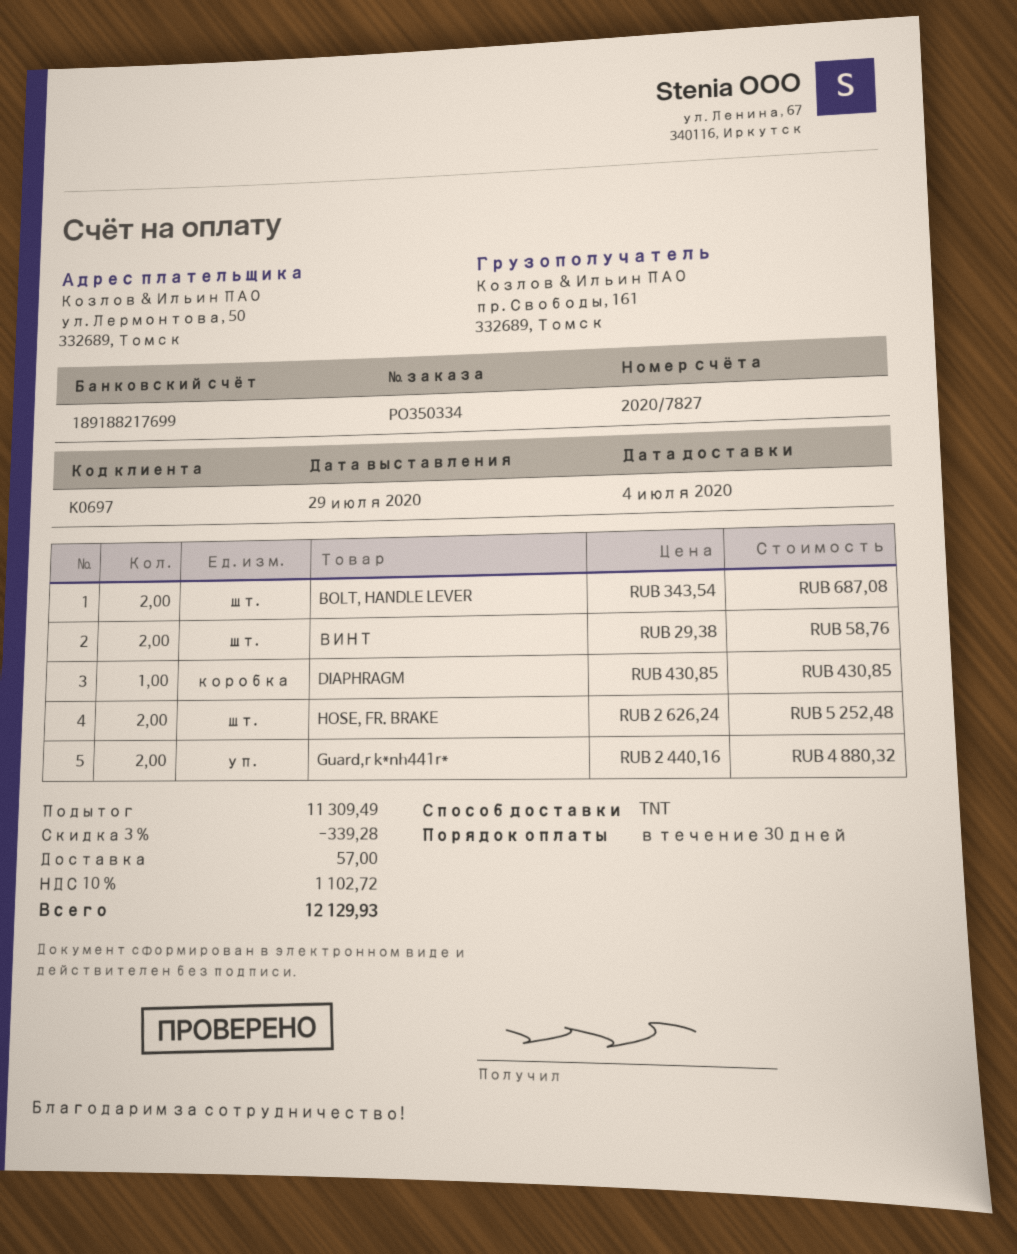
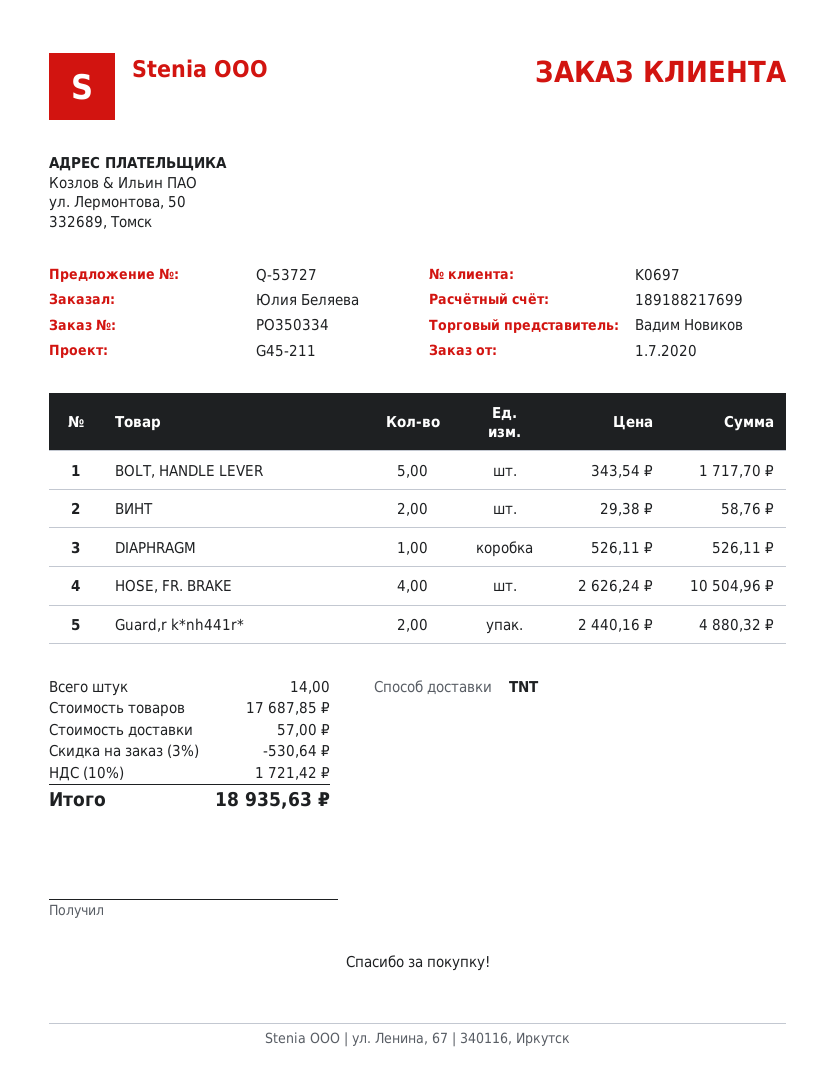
BOLT, HANDLE LEVER: 2 x 343.54 = 687.08 -> 5 x 343.54 = 1717.70
DIAPHRAGM: 1 x 430.85 = 430.85 -> 1 x 526.11 = 526.11
HOSE, FR. BRAKE: 2 x 2626.24 = 5252.48 -> 4 x 2626.24 = 10504.96
subtotal: 11309.49 -> 17687.85
discount: 3% = 339.28 -> 3% = 530.64
tax: 10% = 1102.72 -> 10% = 1721.42
total: 12129.93 -> 18935.63

